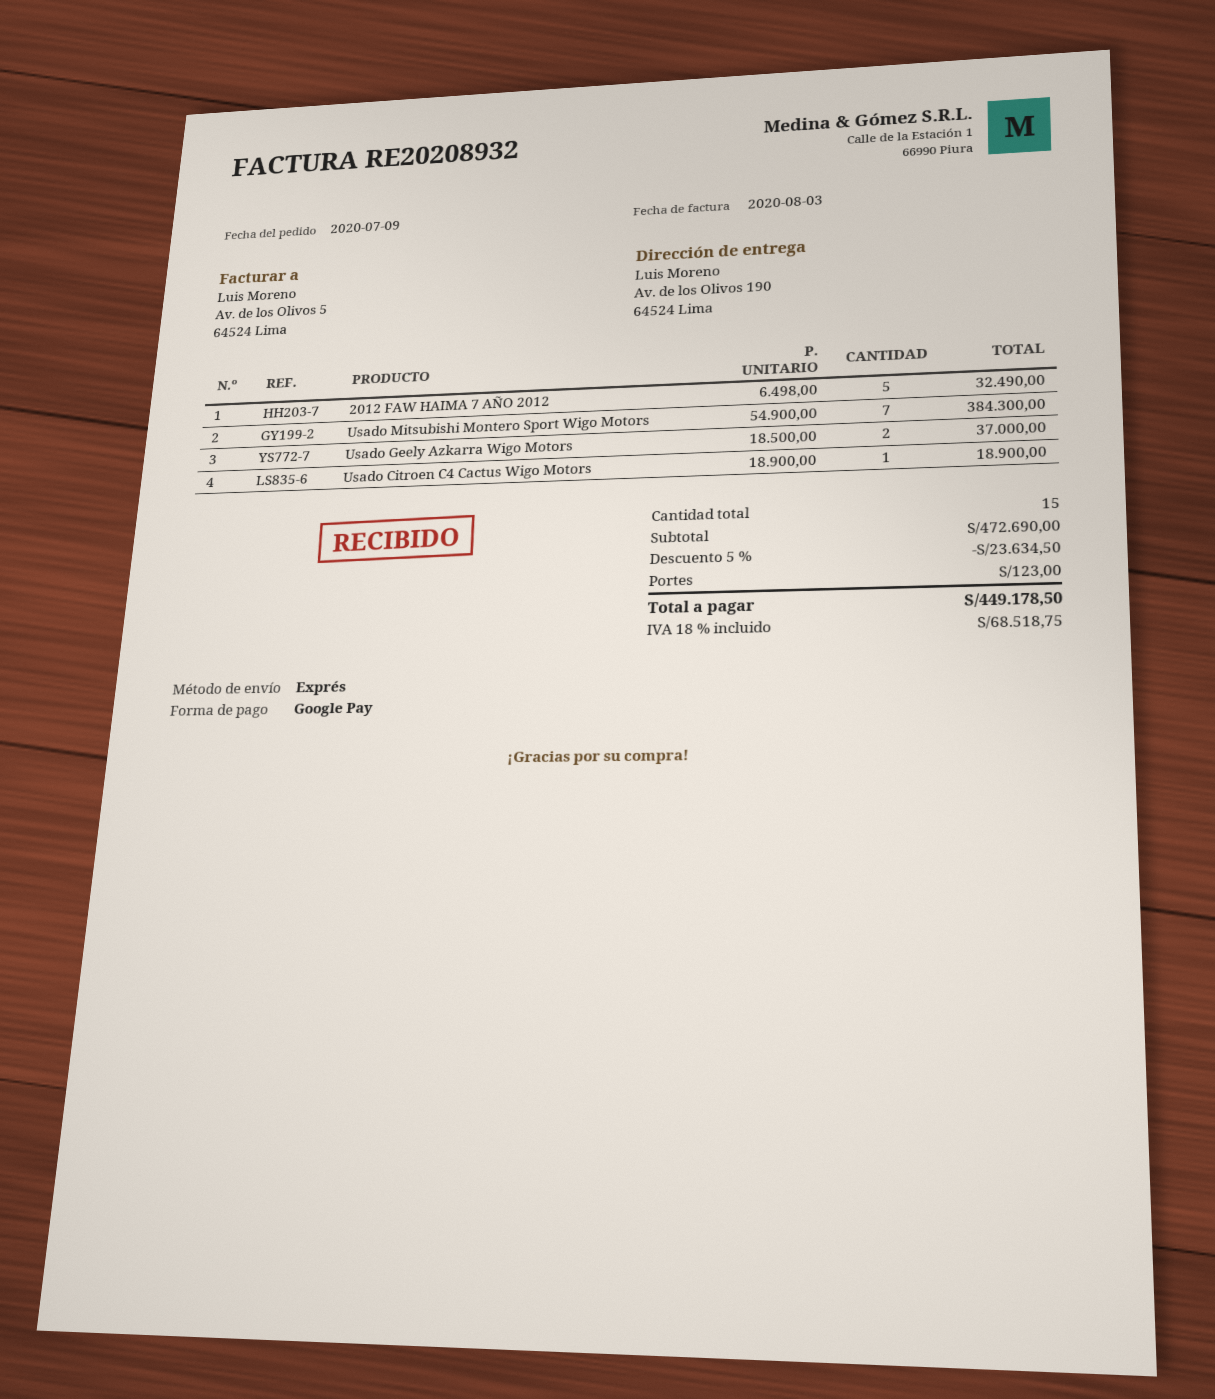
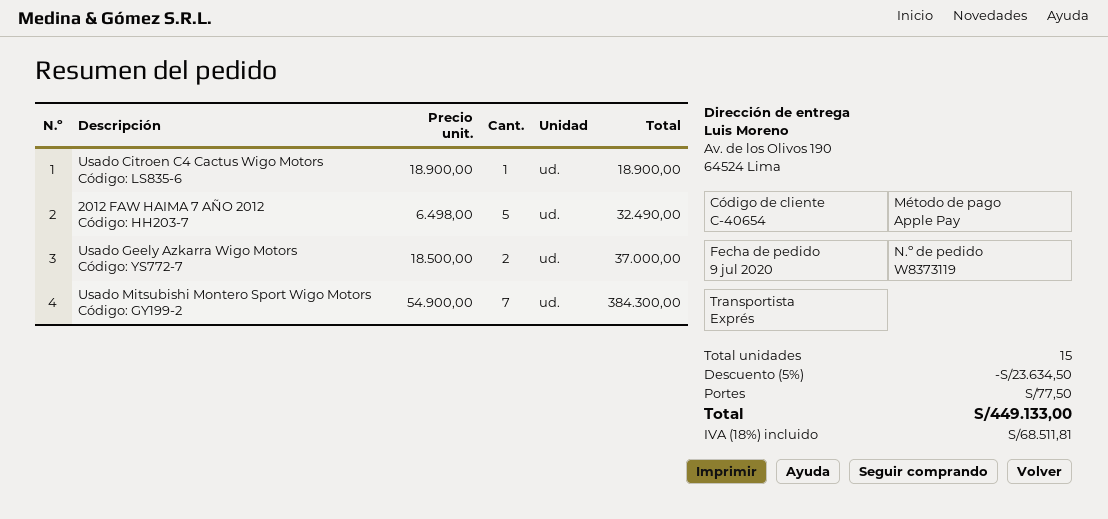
payment method: Google Pay -> Apple Pay
shipping: 123.00 -> 77.50
tax: 18% = 68518.75 -> 18% = 68511.81
total: 449178.50 -> 449133.00

